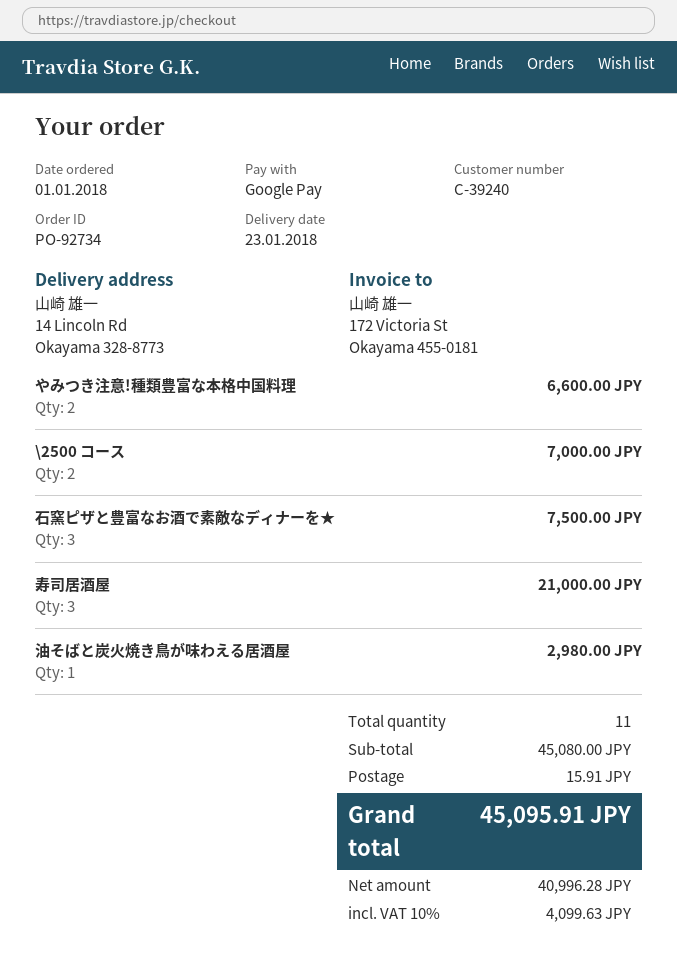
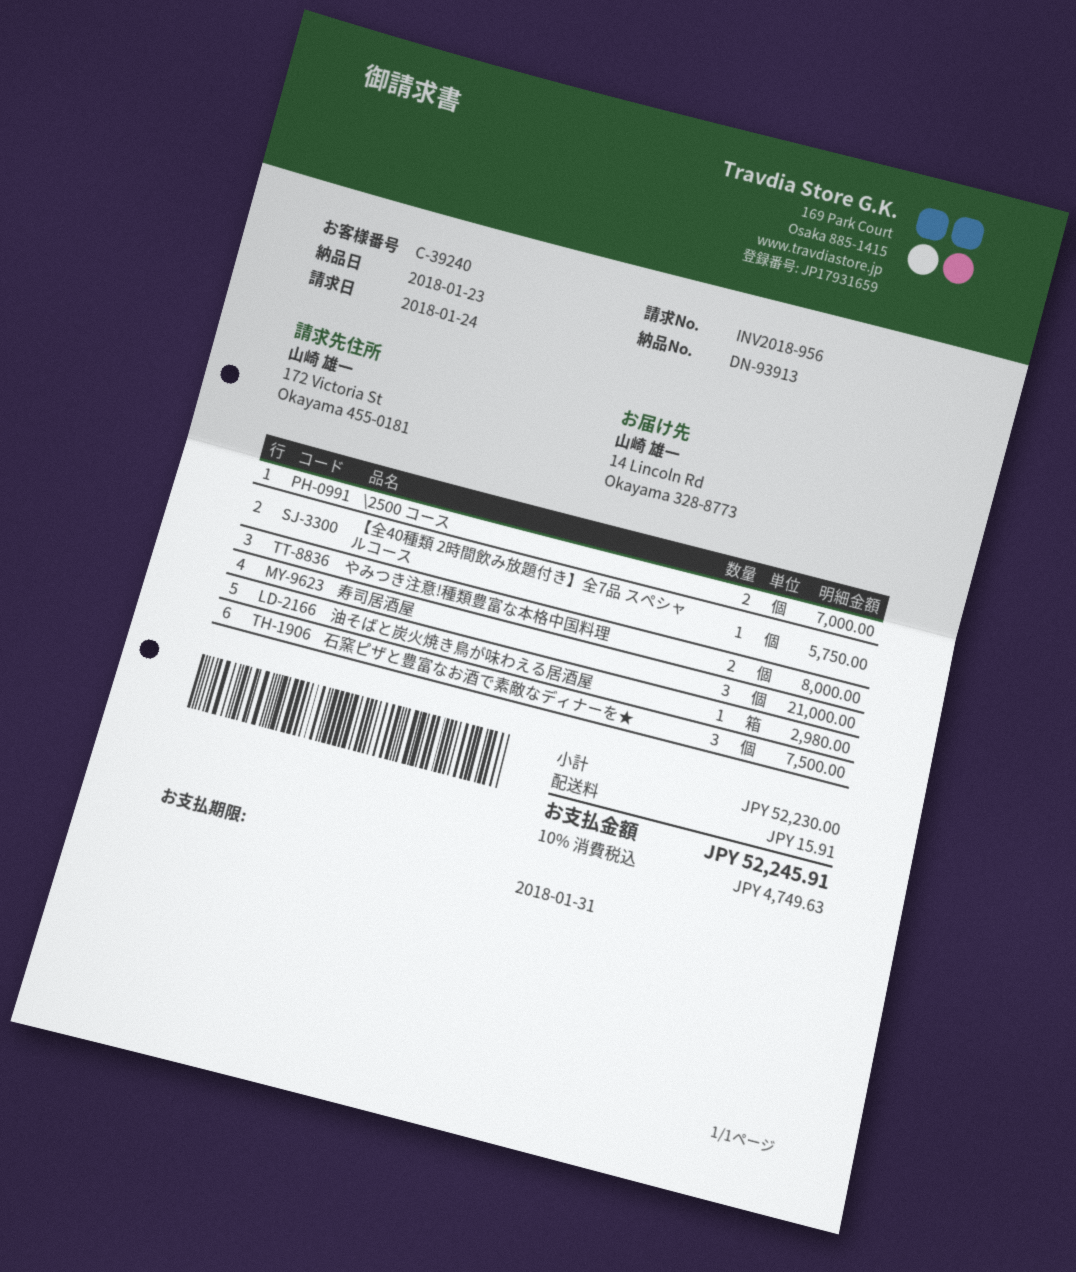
やみつき注意!種類豊富な本格中国料理: 2 for 6600.00 -> 2 for 8000.00
【全40種類 2時間飲み放題付き】全7品 スペシャルコース: none -> 1 for 5750.00
subtotal: 45080.00 -> 52230.00
tax: 10% = 4099.63 -> 10% = 4749.63
total: 45095.91 -> 52245.91

